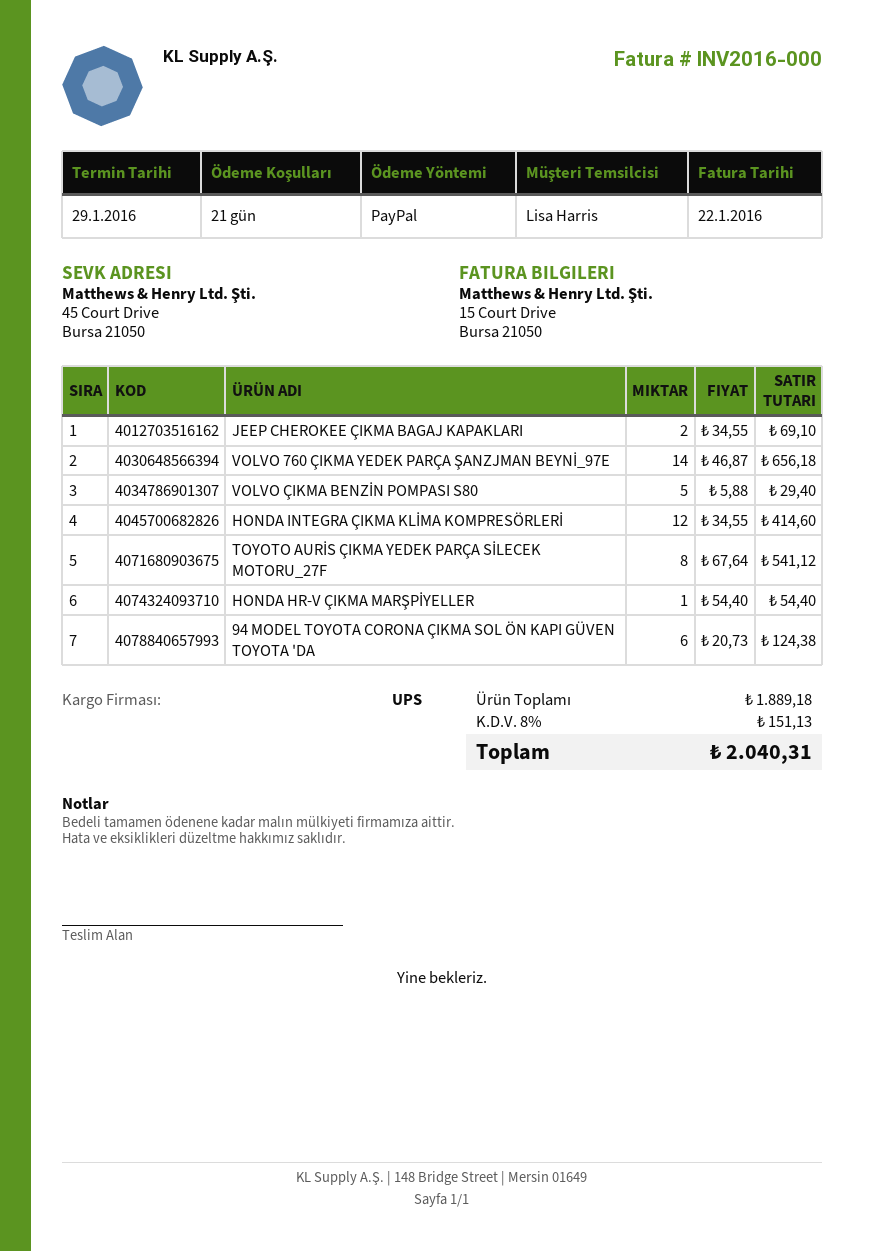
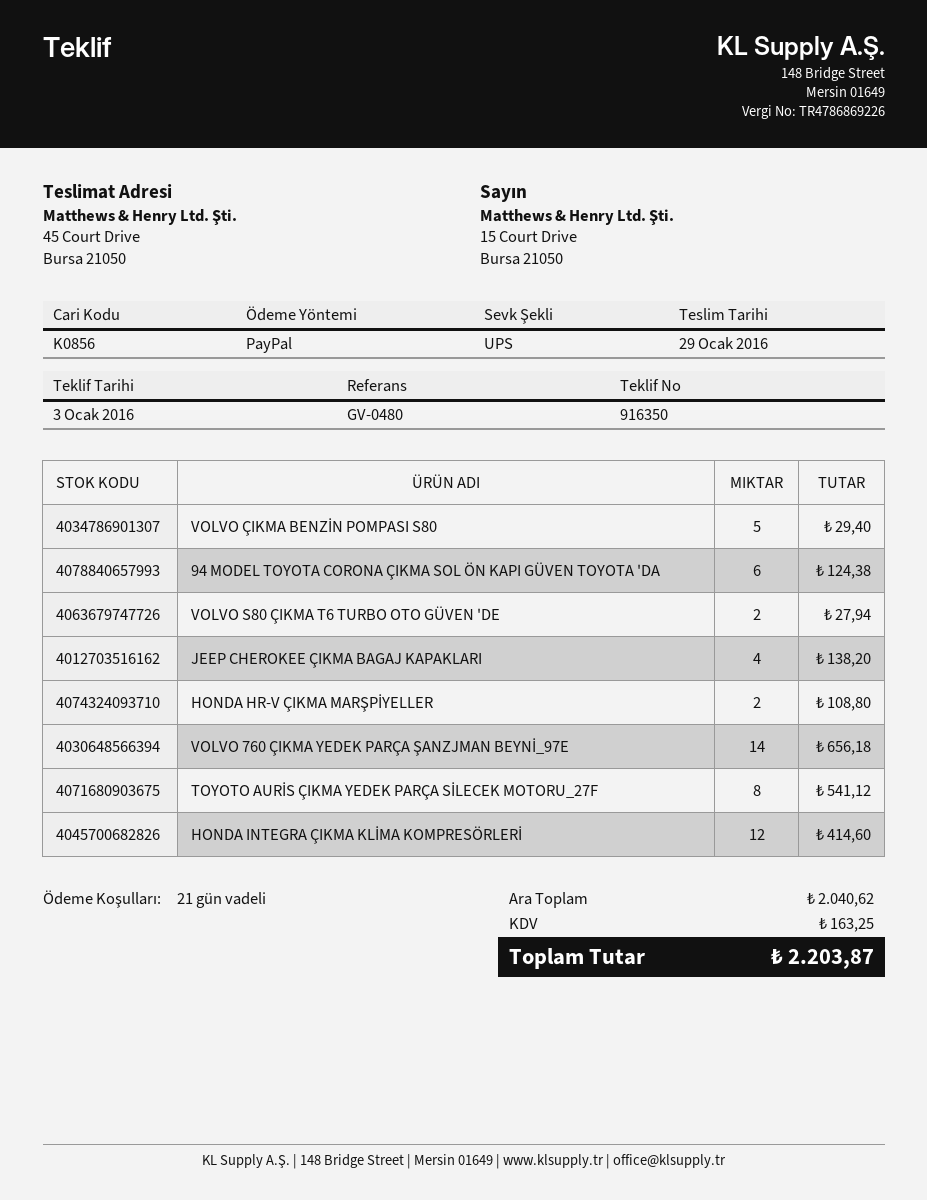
JEEP CHEROKEE ÇIKMA BAGAJ KAPAKLARI: 2 for 69.10 -> 4 for 138.20
HONDA HR-V ÇIKMA MARŞPİYELLER: 1 for 54.40 -> 2 for 108.80
VOLVO S80 ÇIKMA T6 TURBO OTO GÜVEN 'DE: none -> 2 for 27.94
subtotal: 1889.18 -> 2040.62
tax: 151.13 -> 163.25
total: 2040.31 -> 2203.87

